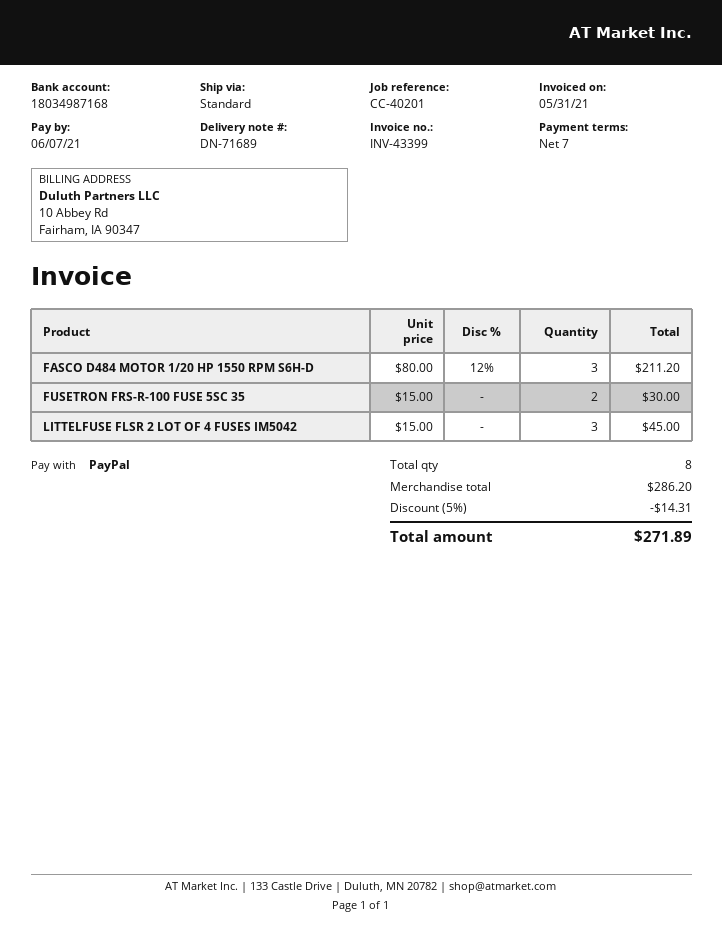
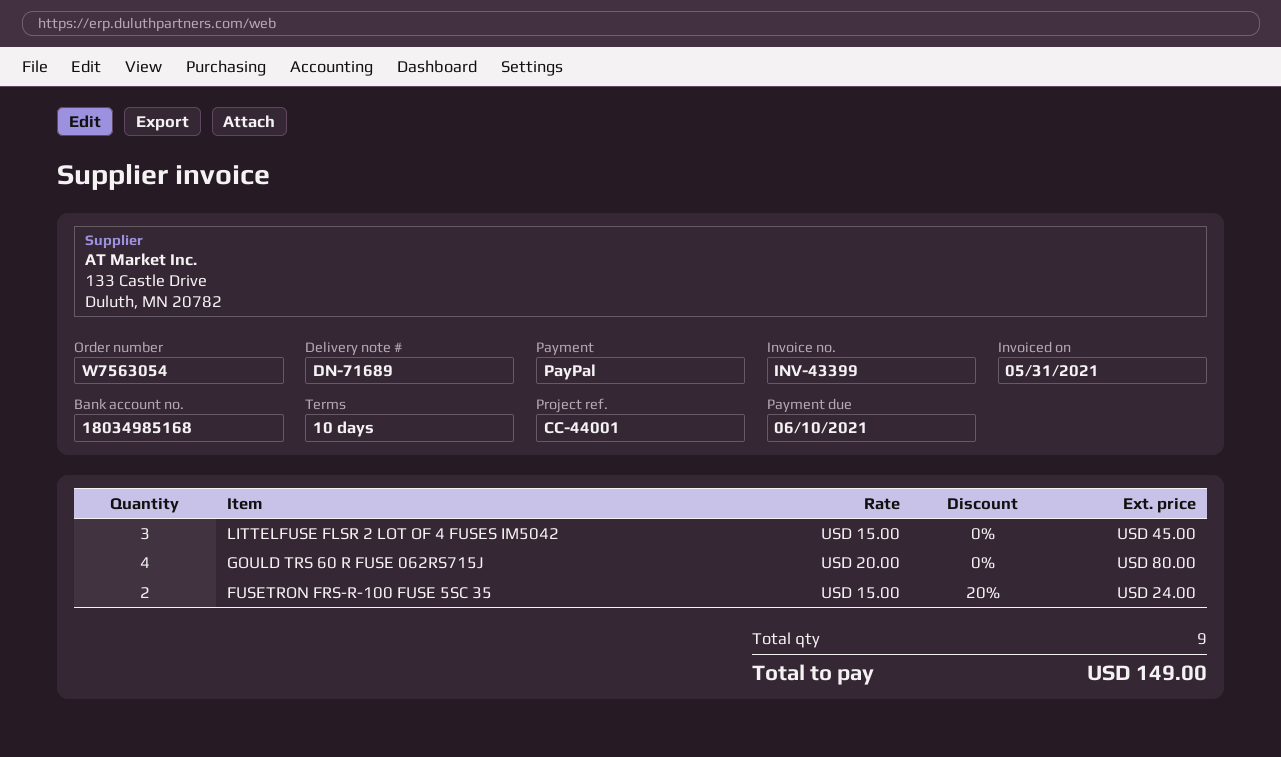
payment terms: 7 days -> 10 days
due date: 2021-06-07 -> 2021-06-10
reference: CC-40201 -> CC-44001
bank account: 18034987168 -> 18034985168
FASCO D484 MOTOR 1/20 HP 1550 RPM S6H-D: 3 x 80.00 - 12% = 211.20 -> none
FUSETRON FRS-R-100 FUSE 5SC 35: 2 x 15.00 = 30.00 -> 2 x 15.00 - 20% = 24.00
GOULD TRS 60 R FUSE 062RS715J: none -> 4 x 20.00 = 80.00
total quantity: 8 -> 9
discount: 5% = 14.31 -> none
total: 271.89 -> 149.00

